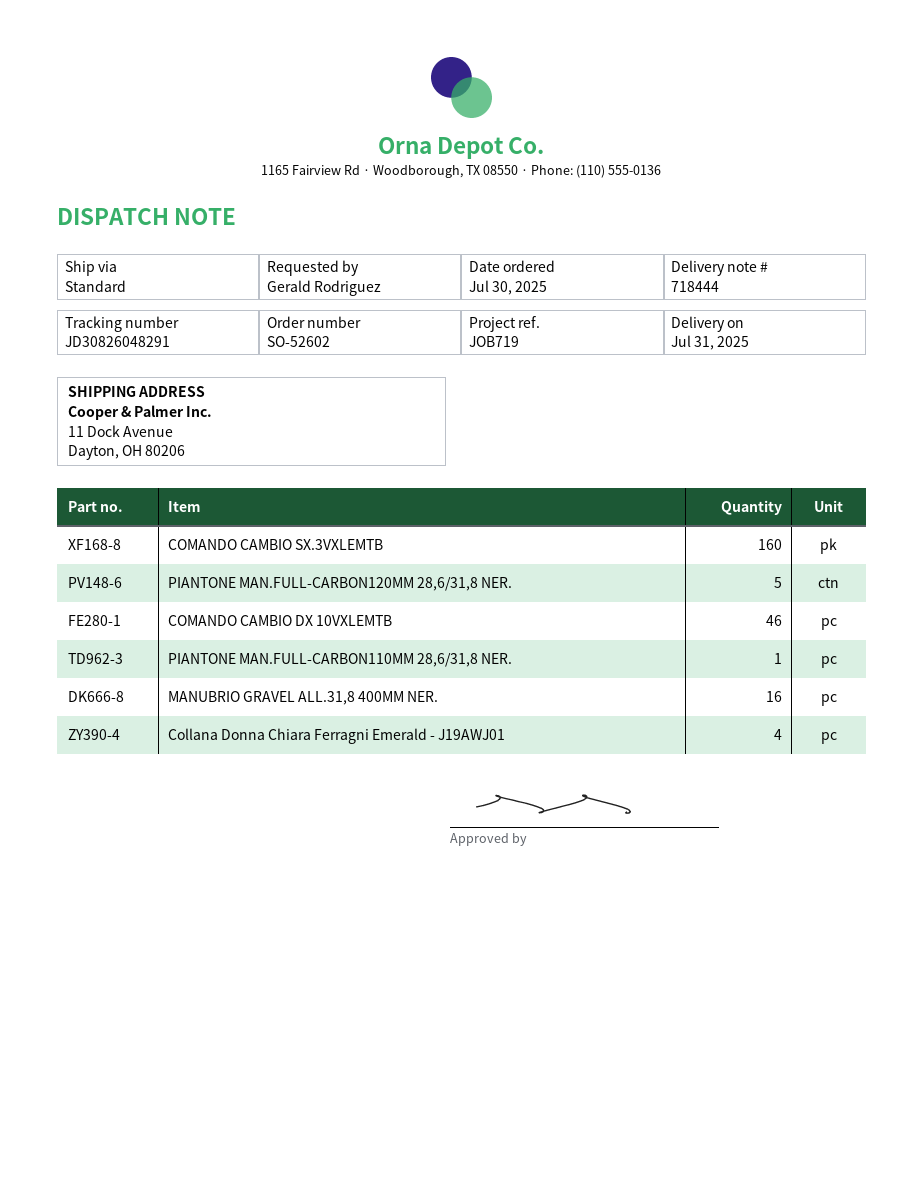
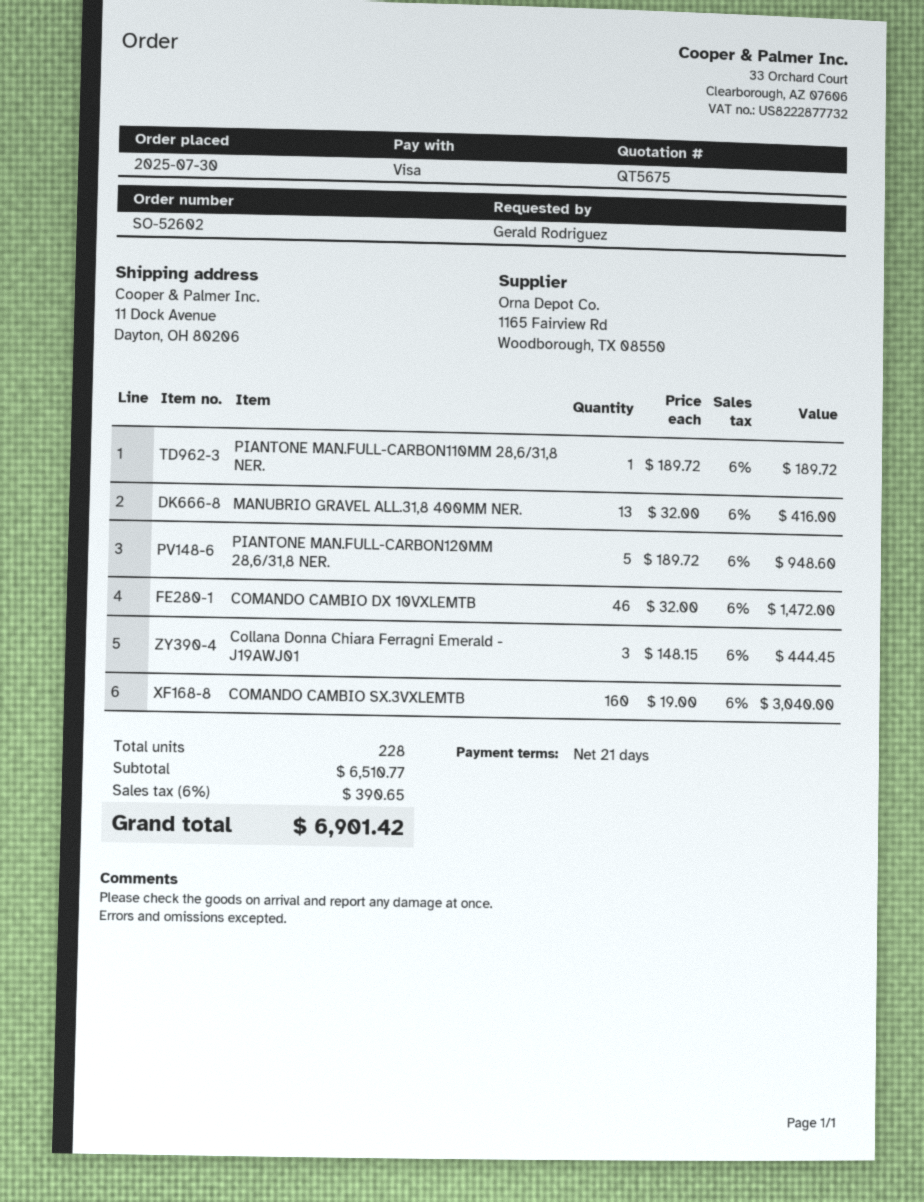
MANUBRIO GRAVEL ALL.31,8 400MM NER.: 16 -> 13
Collana Donna Chiara Ferragni Emerald - J19AWJ01: 4 -> 3

